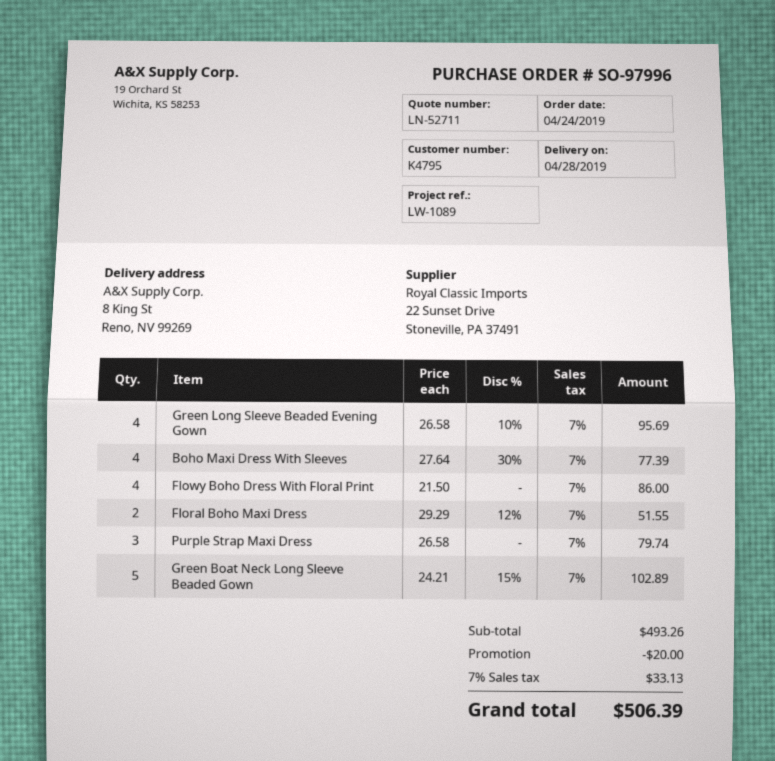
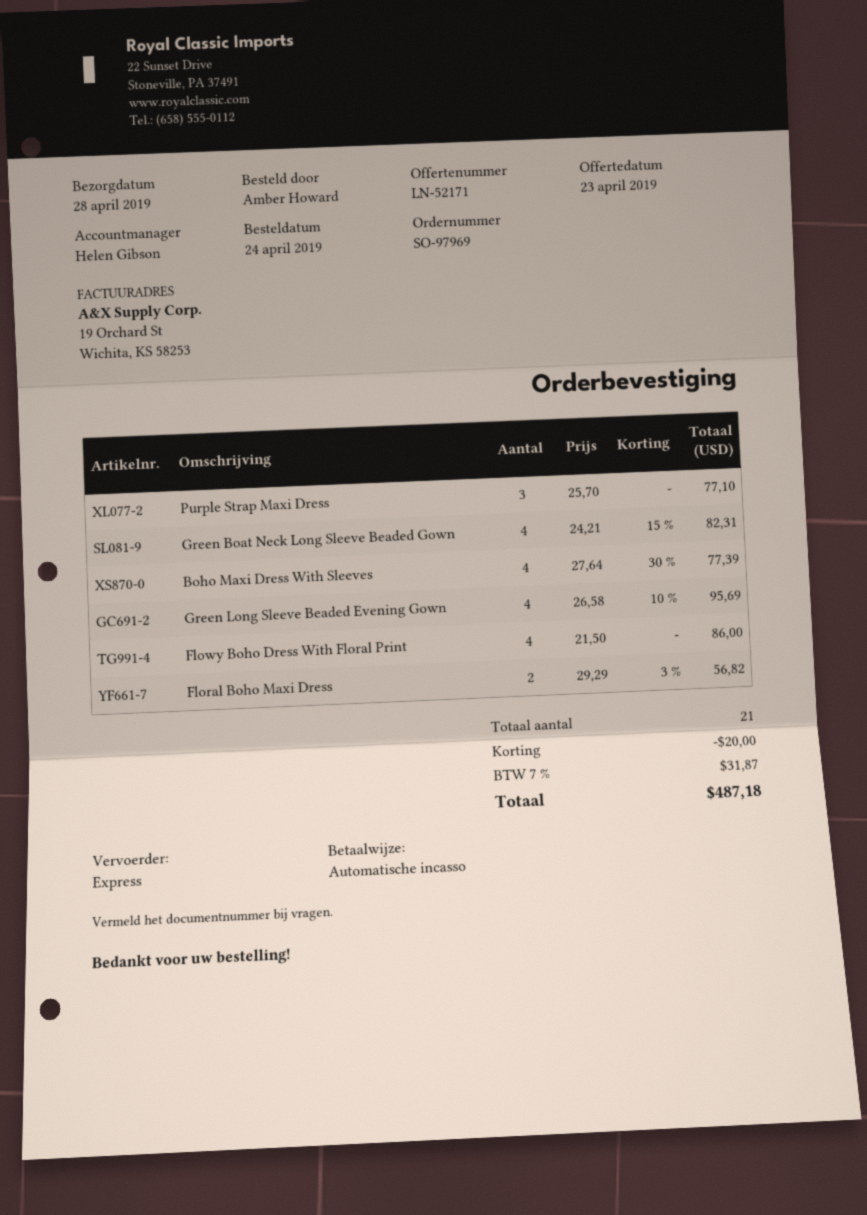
quote number: LN-52711 -> LN-52171
order number: SO-97996 -> SO-97969
Floral Boho Maxi Dress: 2 x 29.29 - 12% = 51.55 -> 2 x 29.29 - 3% = 56.82
Purple Strap Maxi Dress: 3 x 26.58 = 79.74 -> 3 x 25.70 = 77.10
Green Boat Neck Long Sleeve Beaded Gown: 5 x 24.21 - 15% = 102.89 -> 4 x 24.21 - 15% = 82.31
tax: 7% = 33.13 -> 7% = 31.87
total: 506.39 -> 487.18

